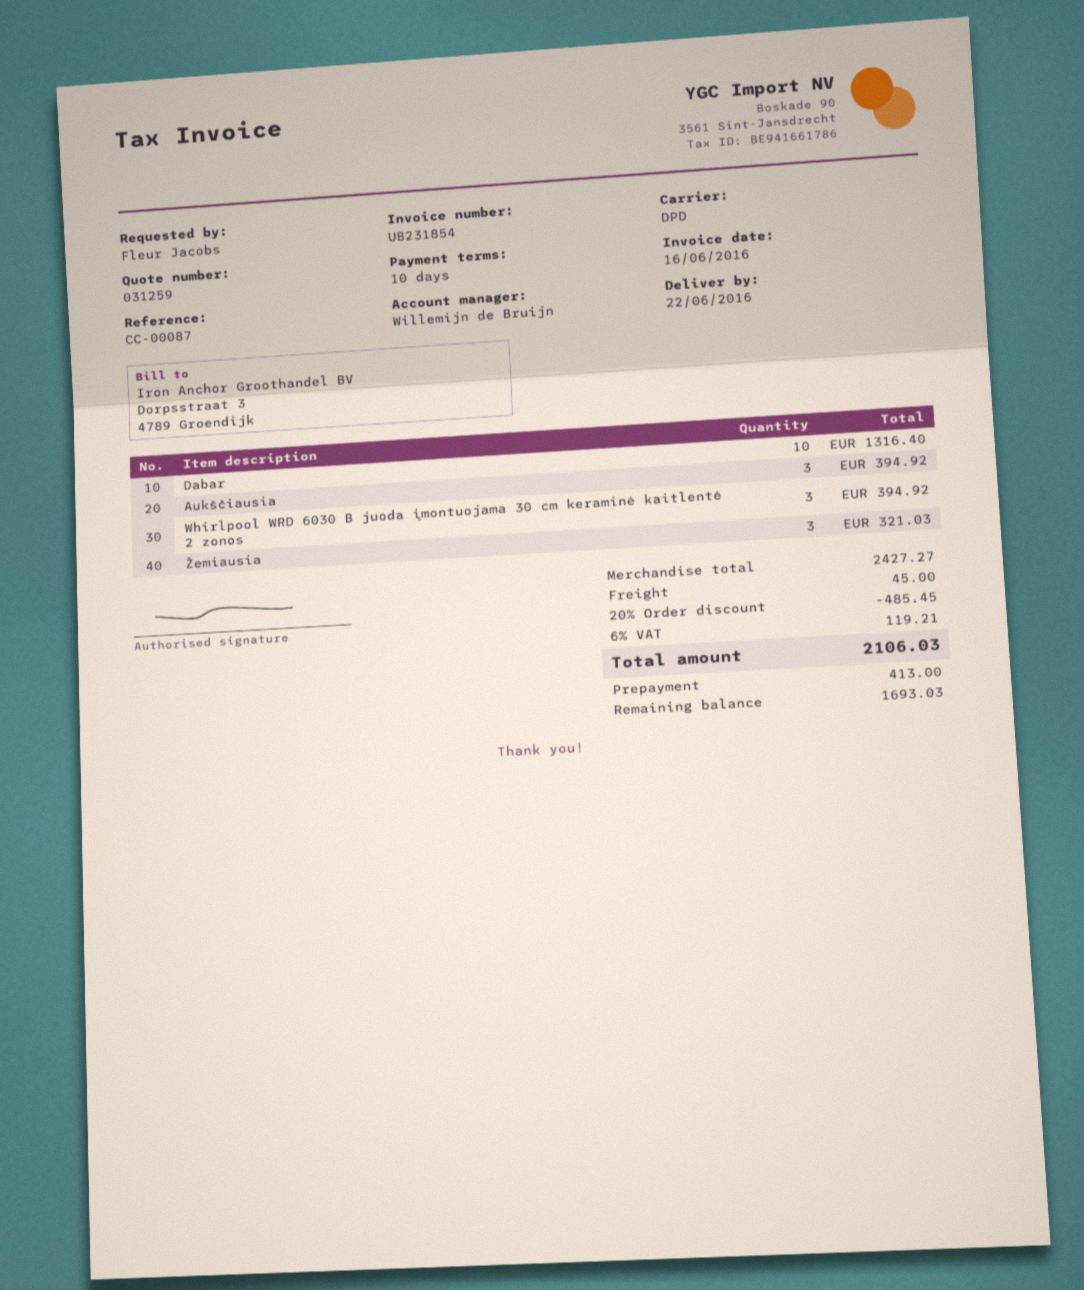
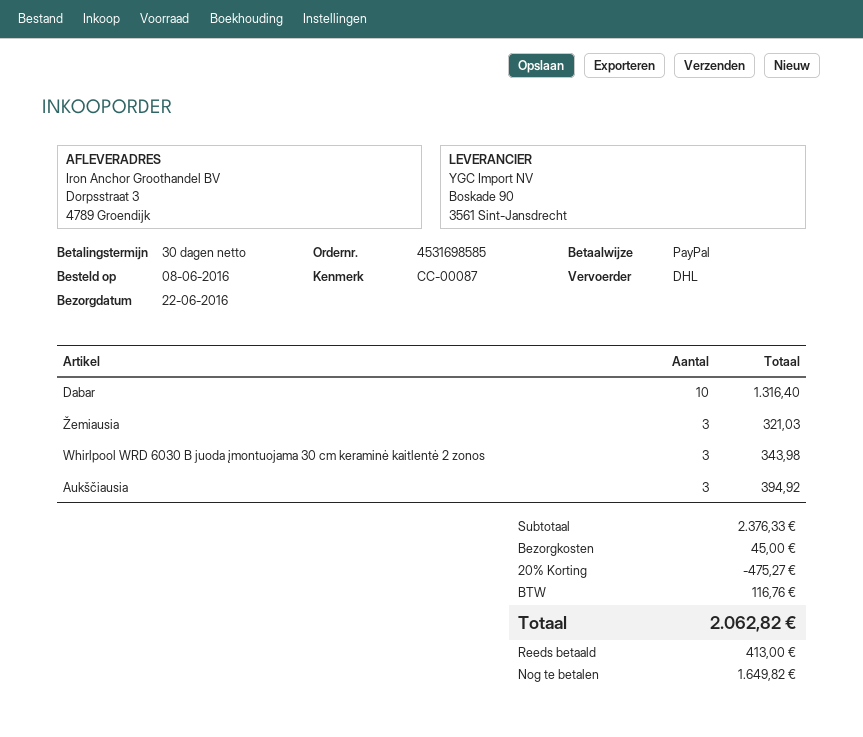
payment terms: 10 days -> 30 days
shipping method: DPD -> DHL
Whirlpool WRD 6030 B juoda įmontuojama 30 cm keraminė kaitlentė 2 zonos: 3 for 394.92 -> 3 for 343.98
subtotal: 2427.27 -> 2376.33
discount: 20% = 485.45 -> 20% = 475.27
tax: 119.21 -> 116.76
total: 2106.03 -> 2062.82
balance: 1693.03 -> 1649.82

